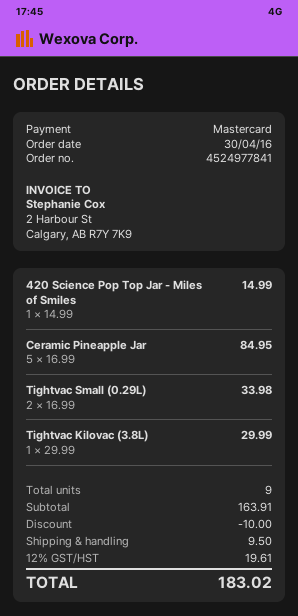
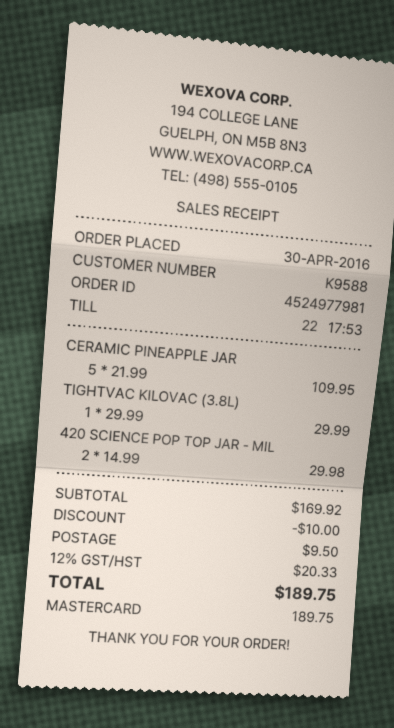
order number: 4524977841 -> 4524977981
420 Science Pop Top Jar - Miles of Smiles: 1 x 14.99 = 14.99 -> 2 x 14.99 = 29.98
Ceramic Pineapple Jar: 5 x 16.99 = 84.95 -> 5 x 21.99 = 109.95
Tightvac Small (0.29L): 2 x 16.99 = 33.98 -> none
subtotal: 163.91 -> 169.92
tax: 12% = 19.61 -> 12% = 20.33
total: 183.02 -> 189.75

